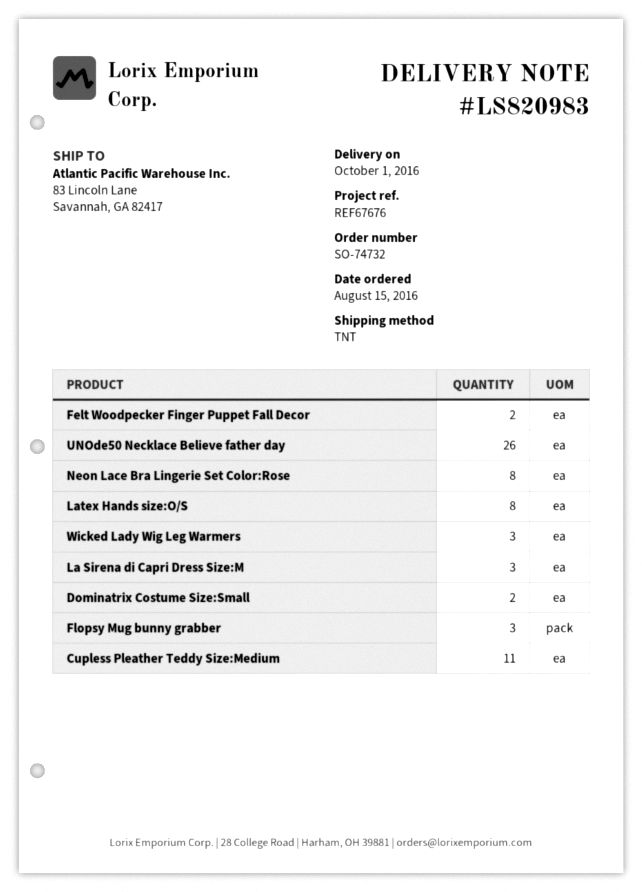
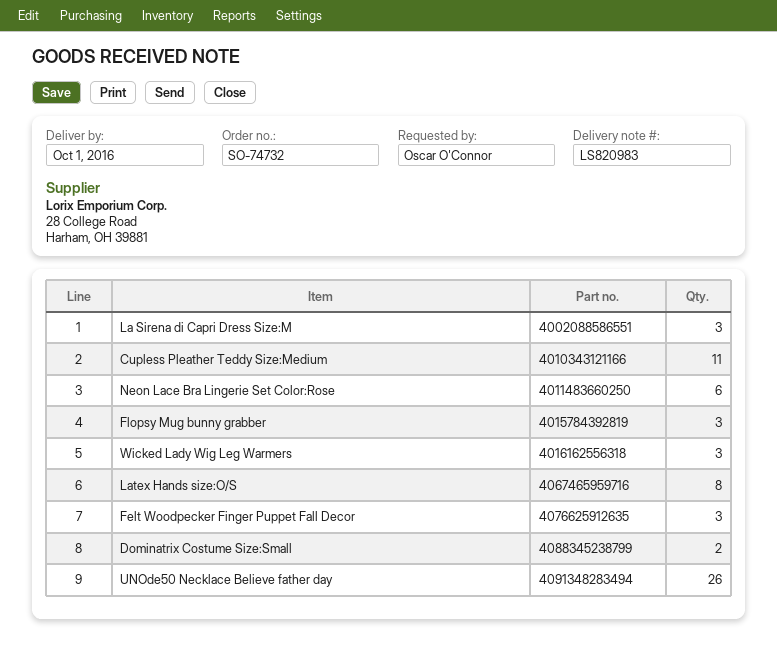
Felt Woodpecker Finger Puppet Fall Decor: 2 -> 3
Neon Lace Bra Lingerie Set Color:Rose: 8 -> 6

